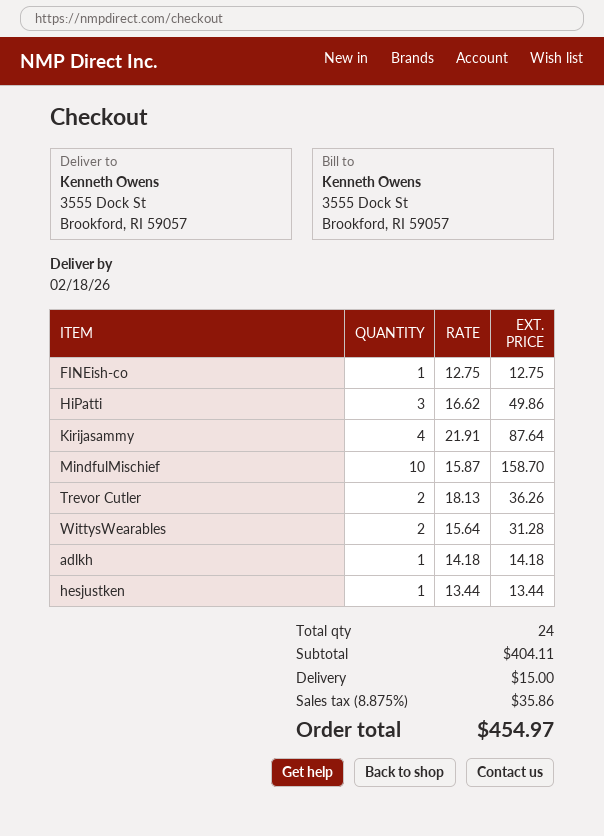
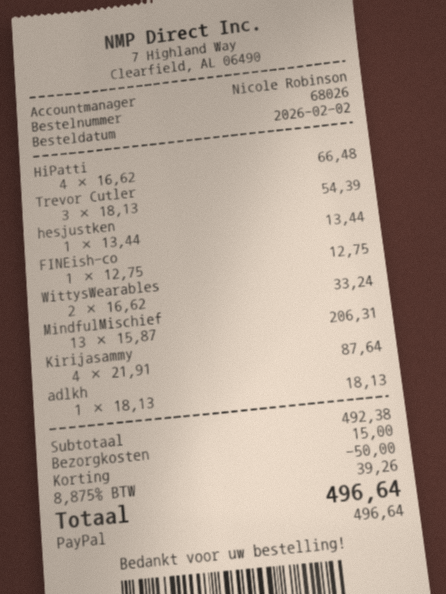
HiPatti: 3 x 16.62 = 49.86 -> 4 x 16.62 = 66.48
MindfulMischief: 10 x 15.87 = 158.70 -> 13 x 15.87 = 206.31
Trevor Cutler: 2 x 18.13 = 36.26 -> 3 x 18.13 = 54.39
WittysWearables: 2 x 15.64 = 31.28 -> 2 x 16.62 = 33.24
adlkh: 1 x 14.18 = 14.18 -> 1 x 18.13 = 18.13
subtotal: 404.11 -> 492.38
discount: none -> 50.00
tax: 8.875% = 35.86 -> 8.875% = 39.26
total: 454.97 -> 496.64

